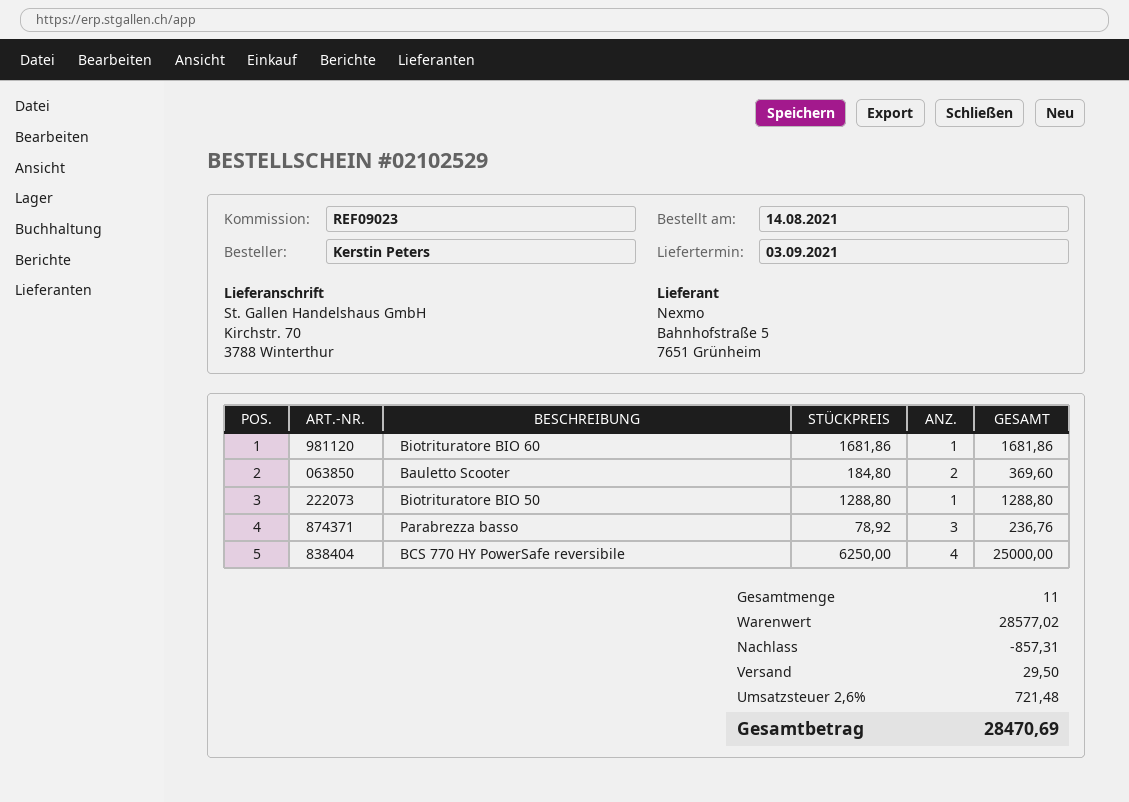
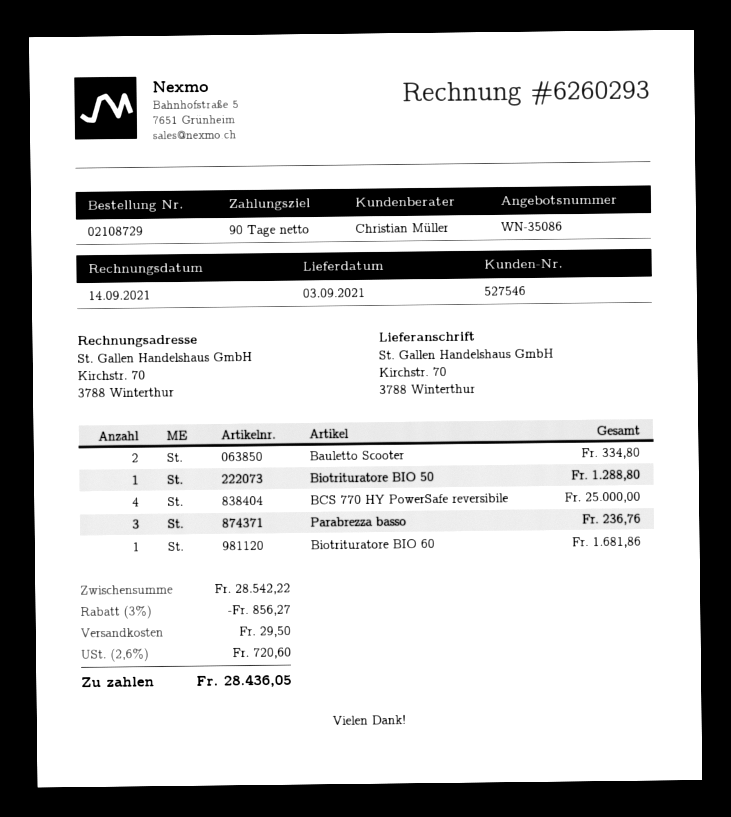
order number: 02102529 -> 02108729
Bauletto Scooter: 2 for 369.60 -> 2 for 334.80
subtotal: 28577.02 -> 28542.22
discount: 857.31 -> 856.27
tax: 2.6% = 721.48 -> 2.6% = 720.60
total: 28470.69 -> 28436.05

